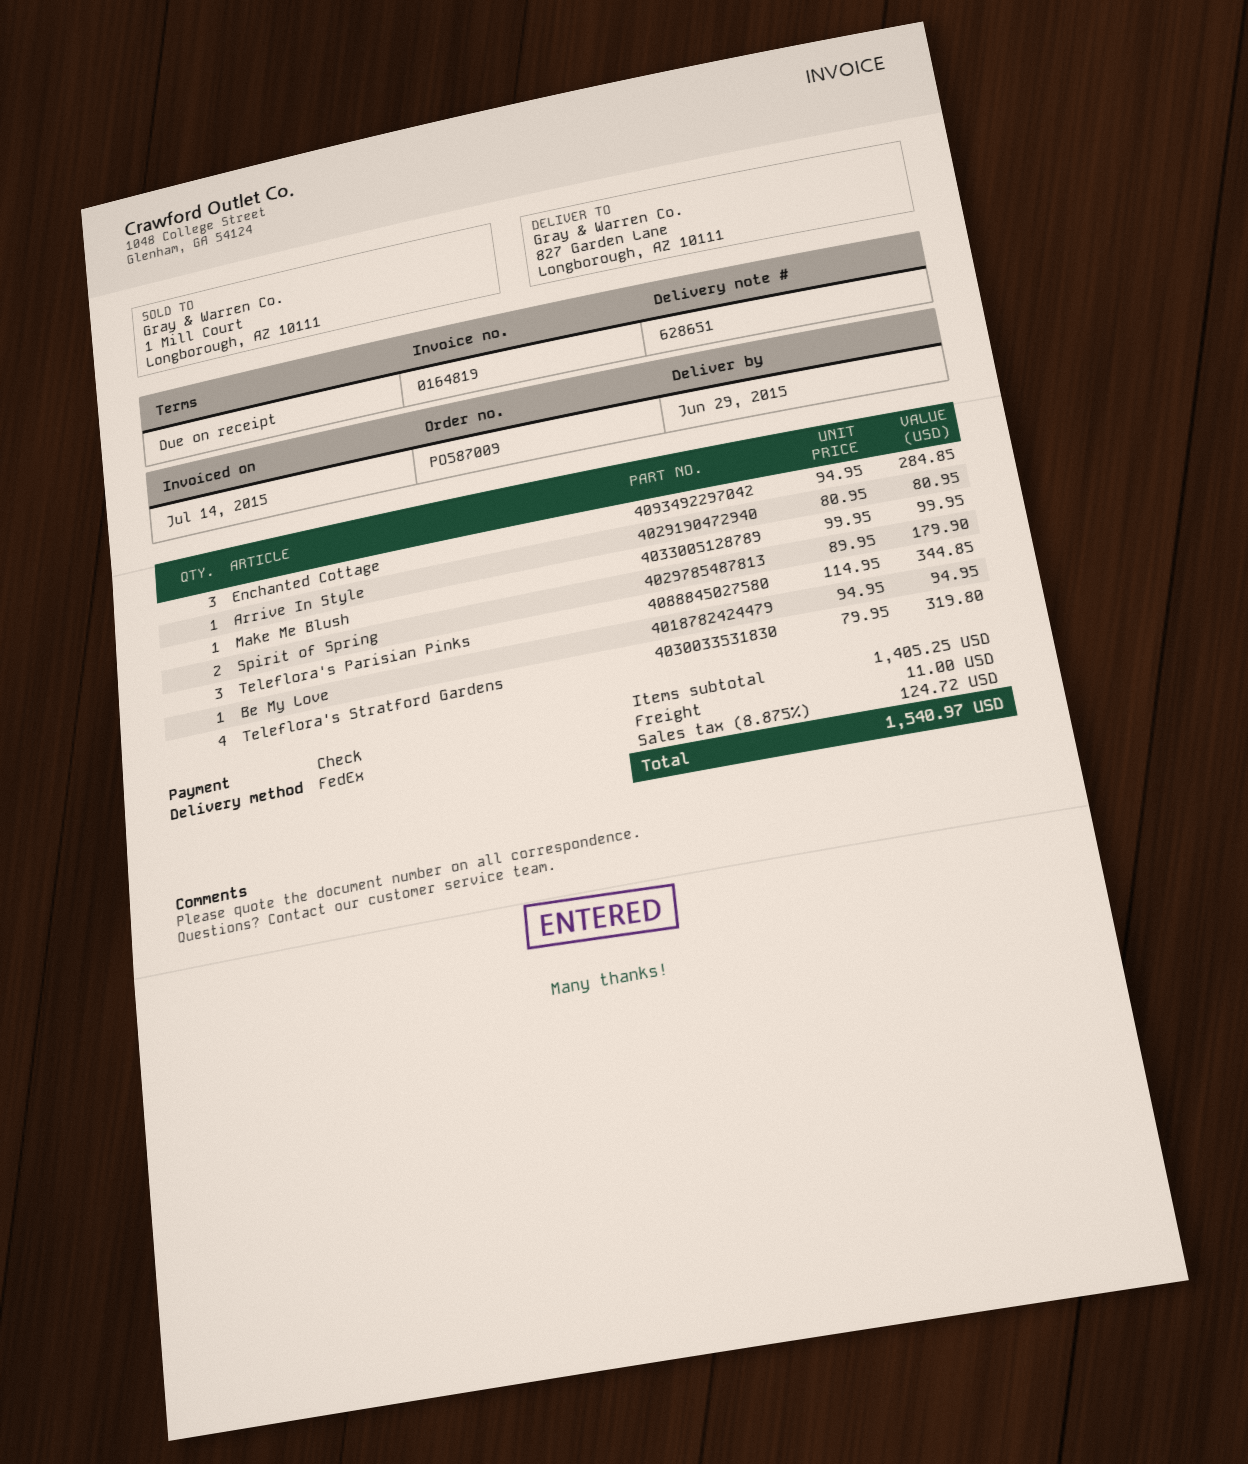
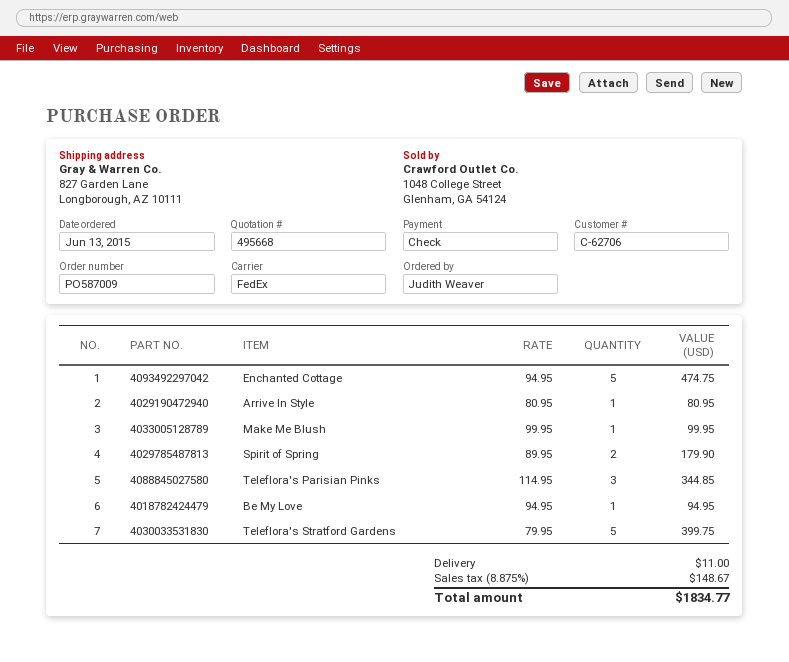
Enchanted Cottage: 3 x 94.95 = 284.85 -> 5 x 94.95 = 474.75
Teleflora's Stratford Gardens: 4 x 79.95 = 319.80 -> 5 x 79.95 = 399.75
tax: 8.875% = 124.72 -> 8.875% = 148.67
total: 1540.97 -> 1834.77

